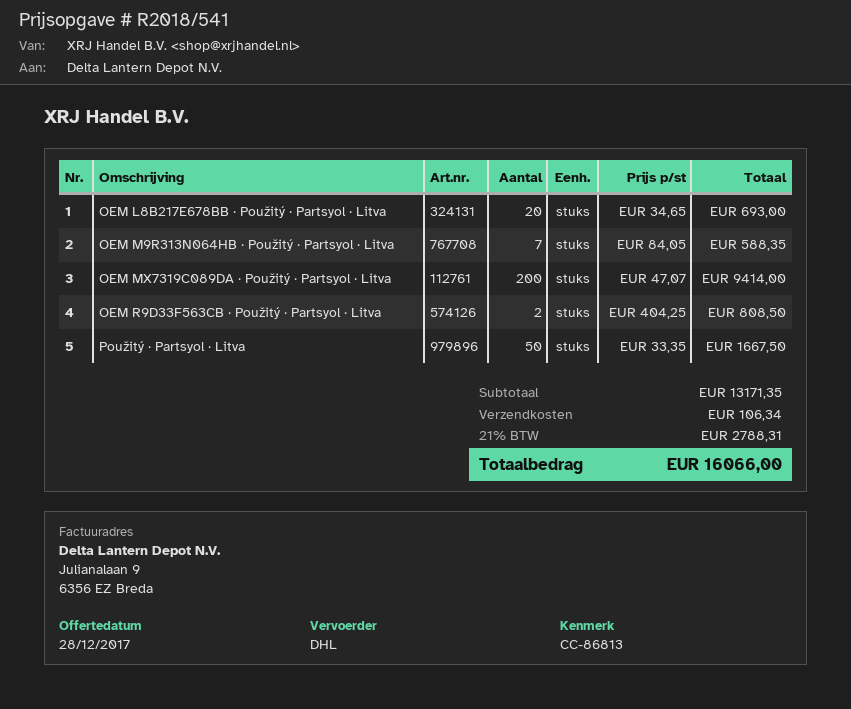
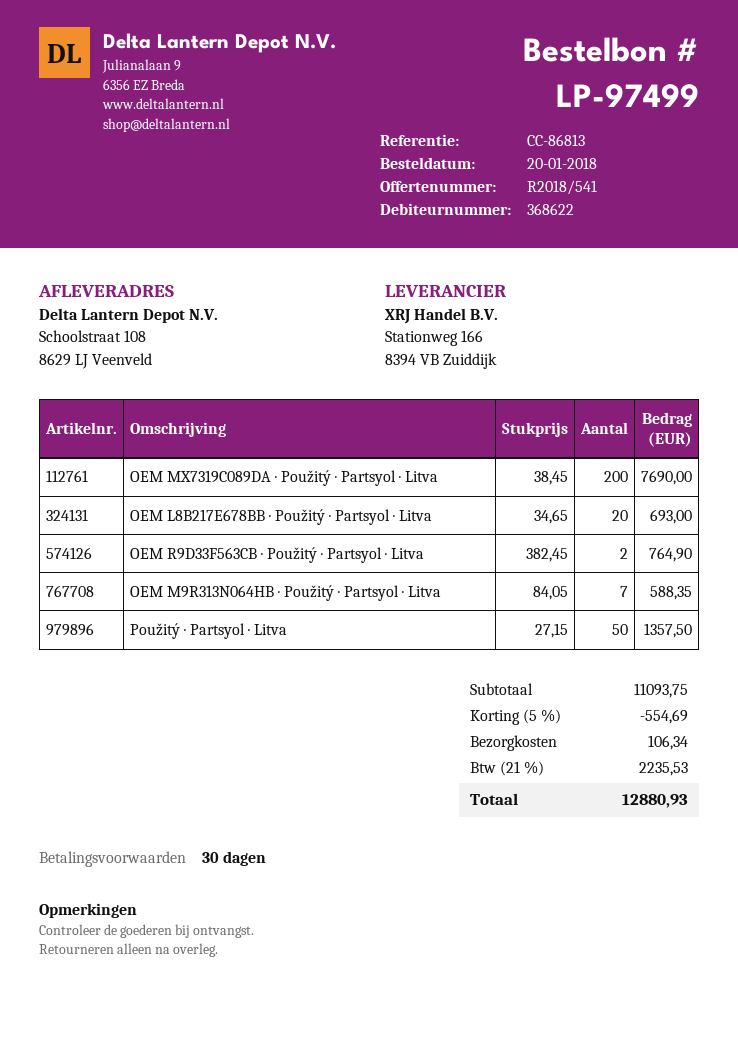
OEM MX7319C089DA · Použitý · Partsyol · Litva: 200 x 47.07 = 9414.00 -> 200 x 38.45 = 7690.00
OEM R9D33F563CB · Použitý · Partsyol · Litva: 2 x 404.25 = 808.50 -> 2 x 382.45 = 764.90
Použitý · Partsyol · Litva: 50 x 33.35 = 1667.50 -> 50 x 27.15 = 1357.50
subtotal: 13171.35 -> 11093.75
discount: none -> 5% = 554.69
tax: 21% = 2788.31 -> 21% = 2235.53
total: 16066.00 -> 12880.93

